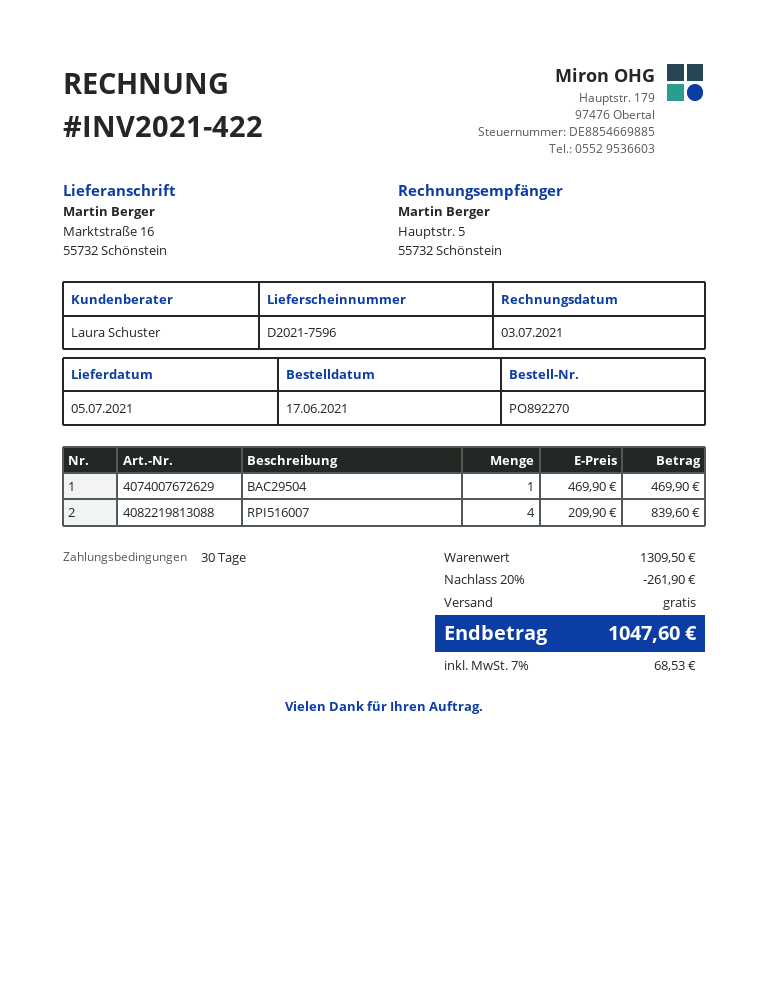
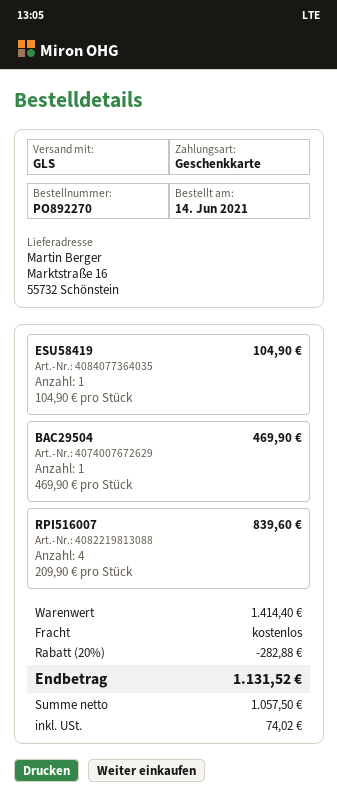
order date: 2021-06-17 -> 2021-06-14
ESU58419: none -> 1 x 104.90 = 104.90
subtotal: 1309.50 -> 1414.40
discount: 20% = 261.90 -> 20% = 282.88
tax: 68.53 -> 74.02
total: 1047.60 -> 1131.52

